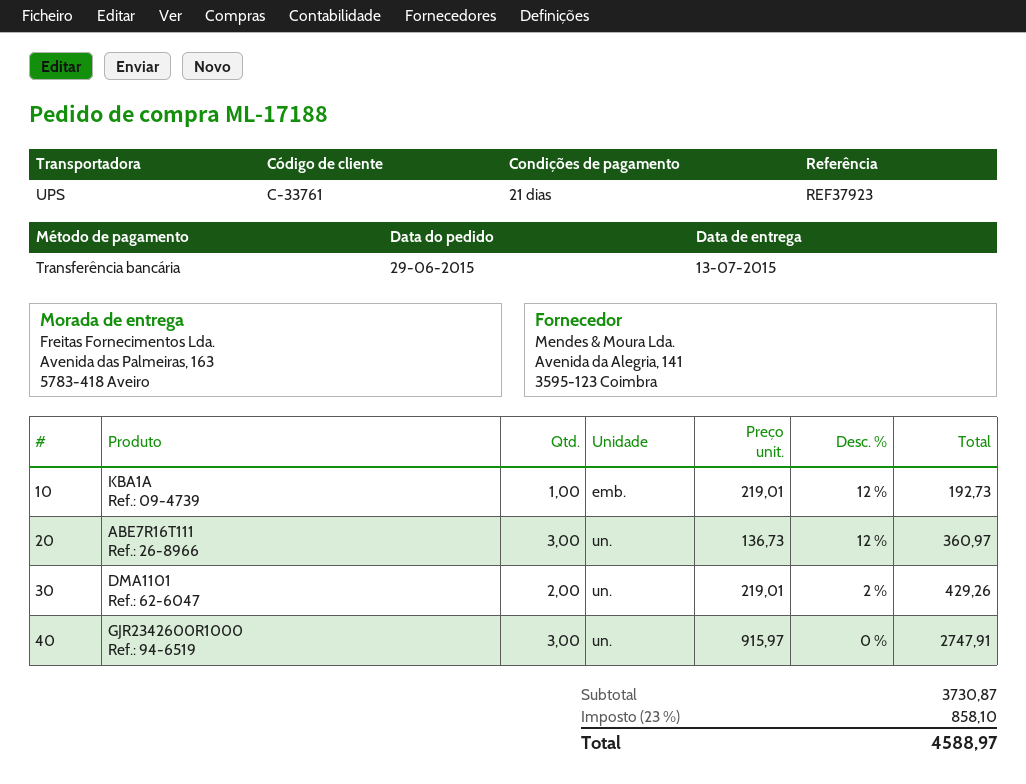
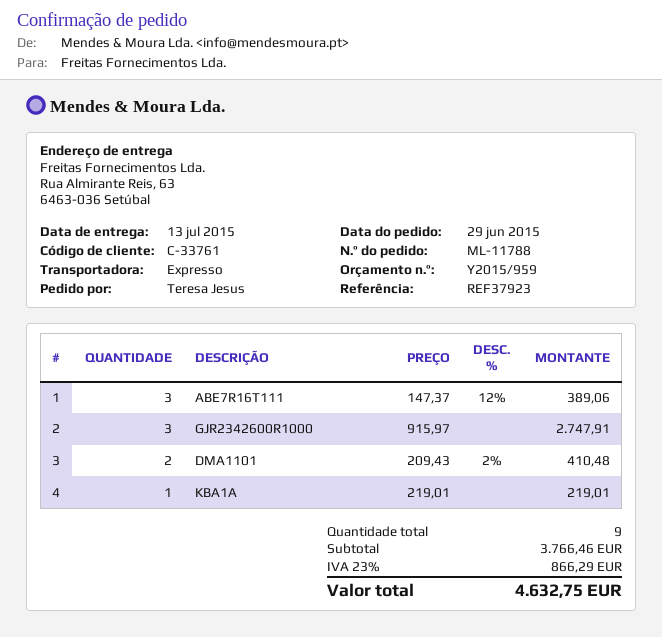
order number: ML-17188 -> ML-11788
shipping method: UPS -> express
ship to: Avenida das Palmeiras, 163, 5783-418 Aveiro -> Rua Almirante Reis, 63, 6463-036 Setúbal
KBA1A: 1 x 219.01 - 12% = 192.73 -> 1 x 219.01 = 219.01
ABE7R16T111: 3 x 136.73 - 12% = 360.97 -> 3 x 147.37 - 12% = 389.06
DMA1101: 2 x 219.01 - 2% = 429.26 -> 2 x 209.43 - 2% = 410.48
subtotal: 3730.87 -> 3766.46
tax: 23% = 858.10 -> 23% = 866.29
total: 4588.97 -> 4632.75

